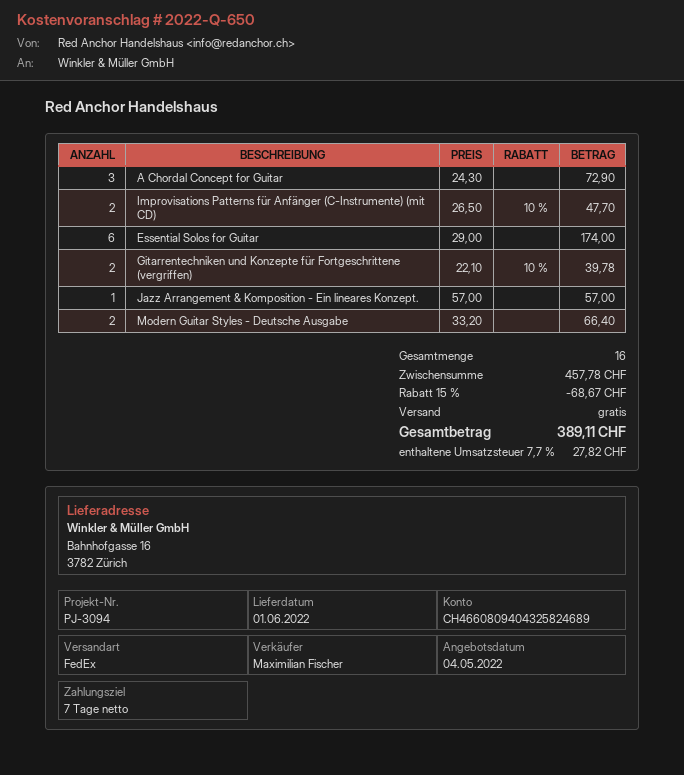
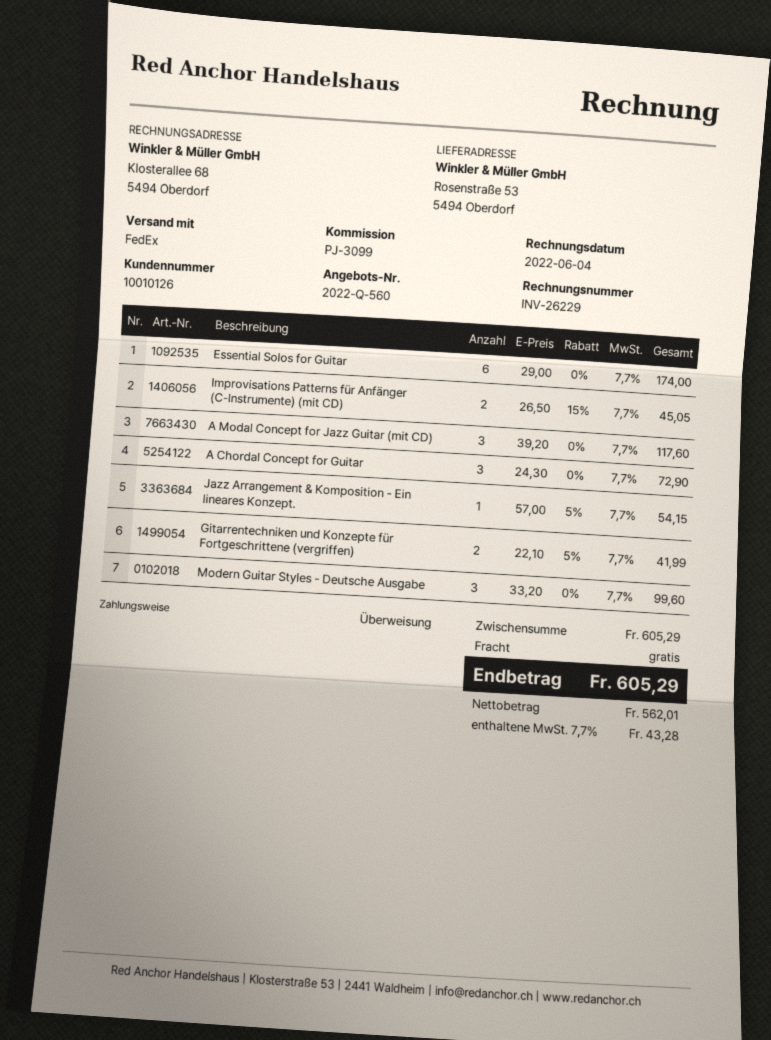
quote number: 2022-Q-650 -> 2022-Q-560
reference: PJ-3094 -> PJ-3099
ship to: Bahnhofgasse 16, 3782 Zürich -> Rosenstraße 53, 5494 Oberdorf
Improvisations Patterns für Anfänger (C-Instrumente) (mit CD): 2 x 26.50 - 10% = 47.70 -> 2 x 26.50 - 15% = 45.05
Gitarrentechniken und Konzepte für Fortgeschrittene (vergriffen): 2 x 22.10 - 10% = 39.78 -> 2 x 22.10 - 5% = 41.99
Jazz Arrangement & Komposition - Ein lineares Konzept.: 1 x 57.00 = 57.00 -> 1 x 57.00 - 5% = 54.15
Modern Guitar Styles - Deutsche Ausgabe: 2 x 33.20 = 66.40 -> 3 x 33.20 = 99.60
A Modal Concept for Jazz Guitar (mit CD): none -> 3 x 39.20 = 117.60
subtotal: 457.78 -> 605.29
discount: 15% = 68.67 -> none
tax: 7.7% = 27.82 -> 7.7% = 43.28
total: 389.11 -> 605.29

